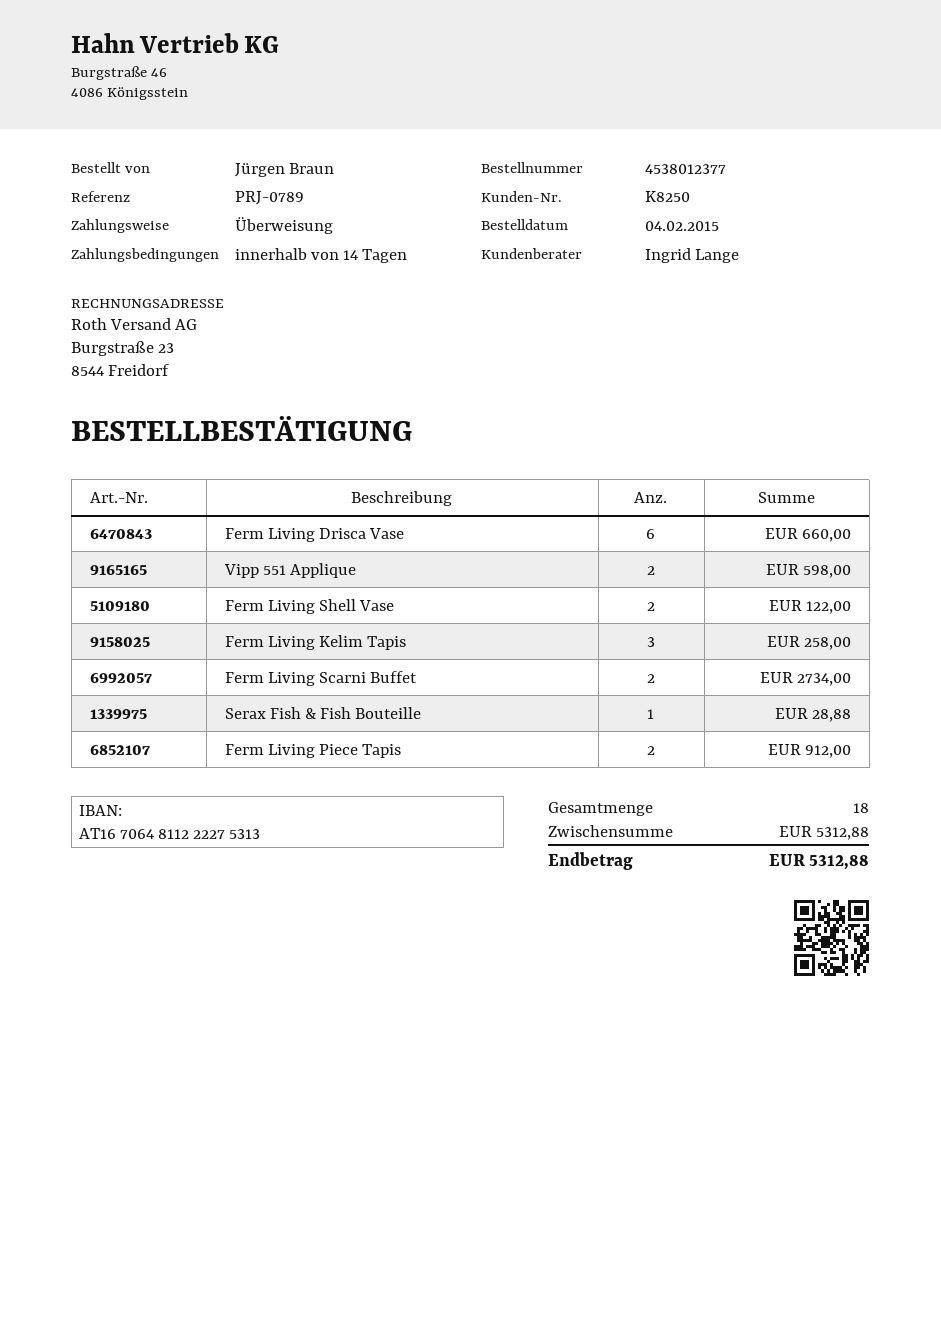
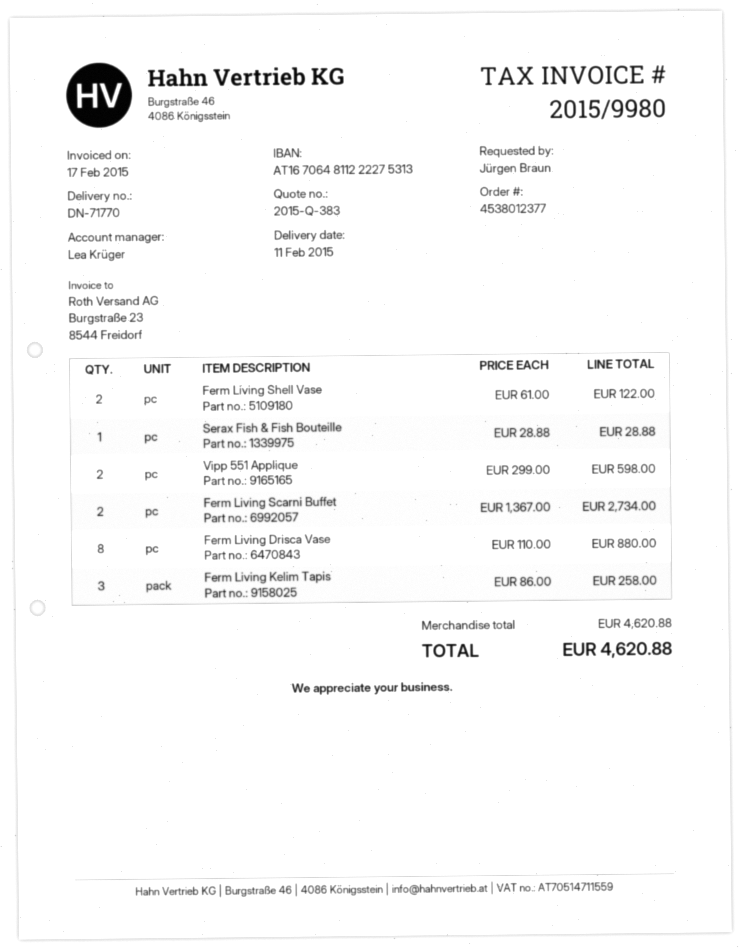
sales rep: Ingrid Lange -> Lea Krüger
Ferm Living Drisca Vase: 6 for 660.00 -> 8 for 880.00
Ferm Living Piece Tapis: 2 for 912.00 -> none
subtotal: 5312.88 -> 4620.88
total: 5312.88 -> 4620.88

